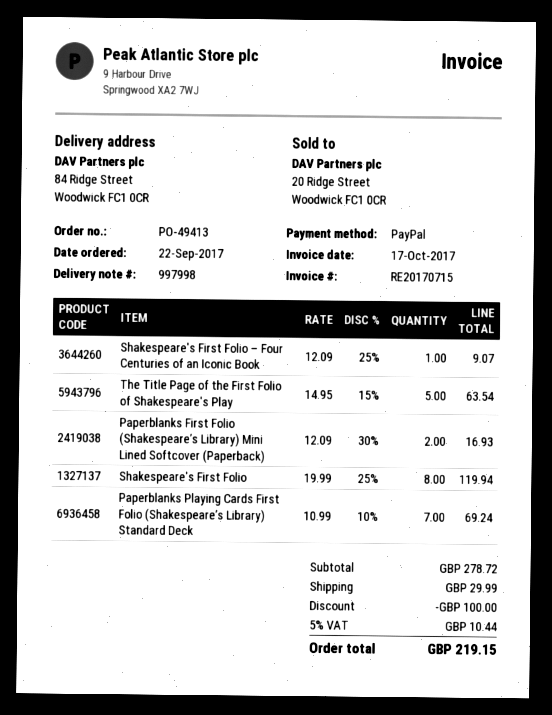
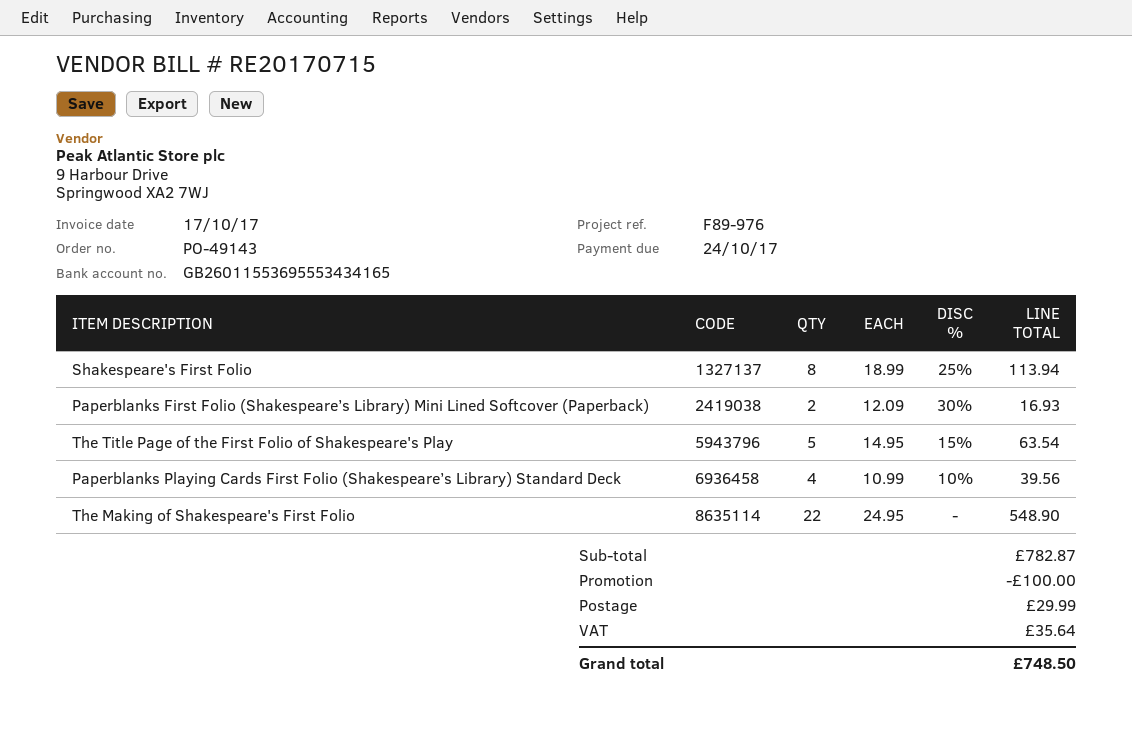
order number: PO-49413 -> PO-49143
Shakespeare's First Folio – Four Centuries of an Iconic Book: 1 x 12.09 - 25% = 9.07 -> none
Shakespeare's First Folio: 8 x 19.99 - 25% = 119.94 -> 8 x 18.99 - 25% = 113.94
Paperblanks Playing Cards First Folio (Shakespeare’s Library) Standard Deck: 7 x 10.99 - 10% = 69.24 -> 4 x 10.99 - 10% = 39.56
The Making of Shakespeare's First Folio: none -> 22 x 24.95 = 548.90
subtotal: 278.72 -> 782.87
tax: 10.44 -> 35.64
total: 219.15 -> 748.50

